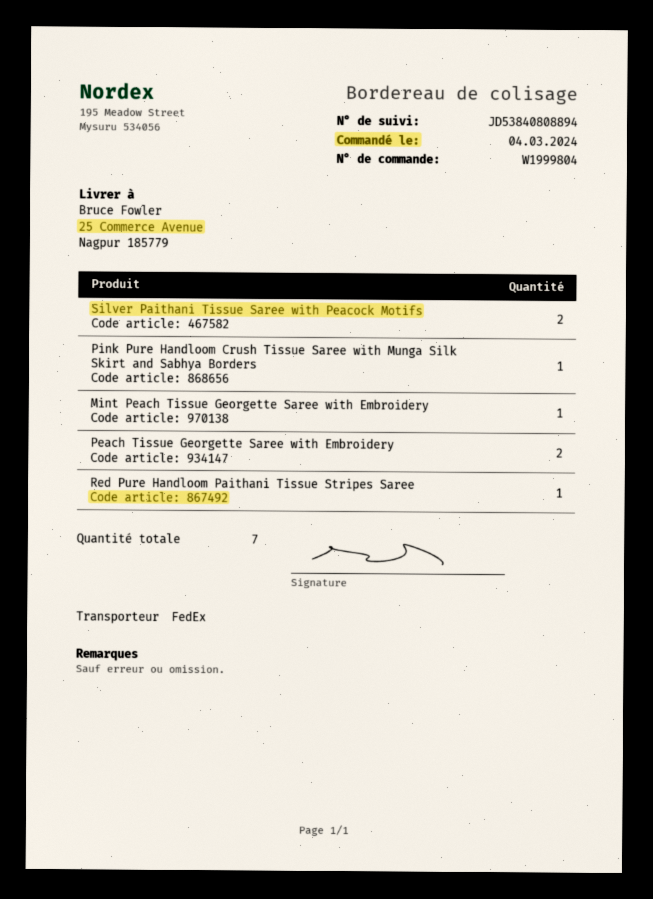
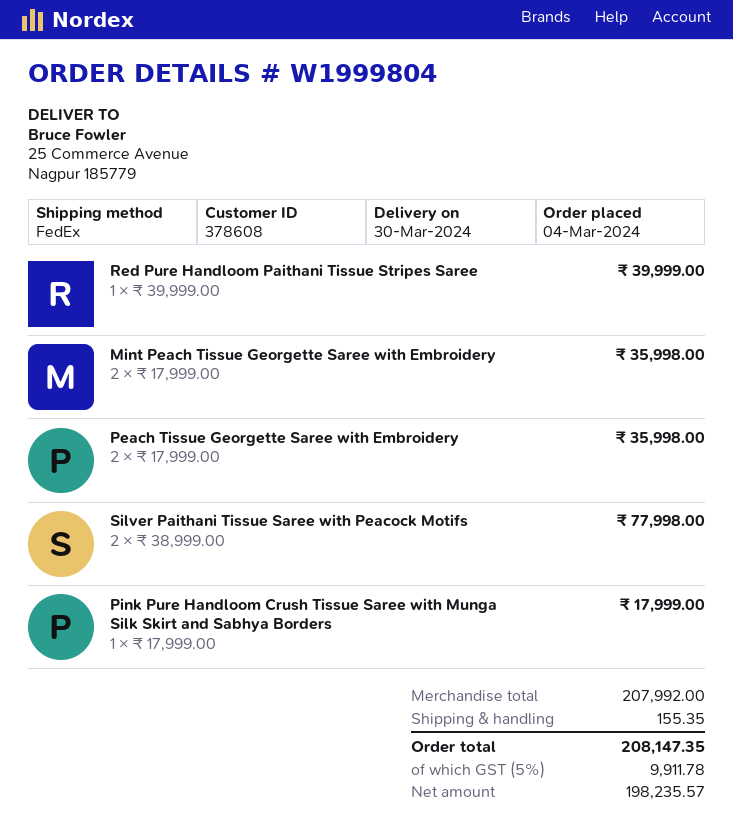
Mint Peach Tissue Georgette Saree with Embroidery: 1 -> 2

